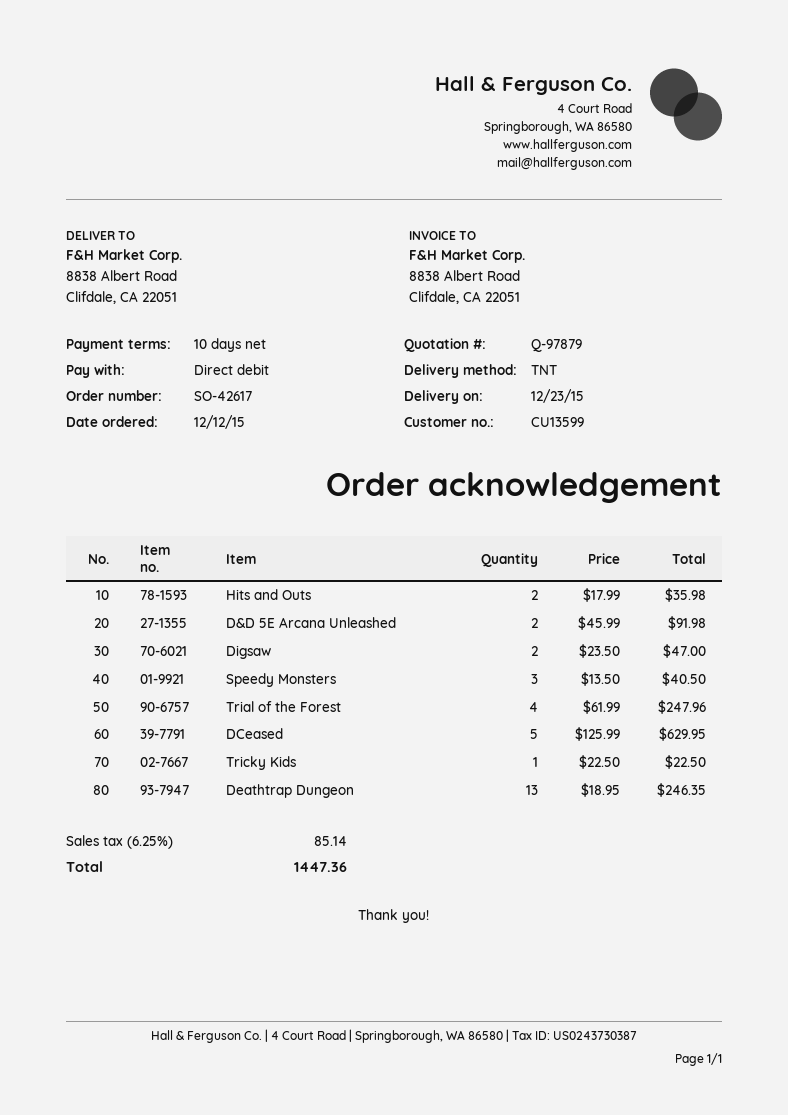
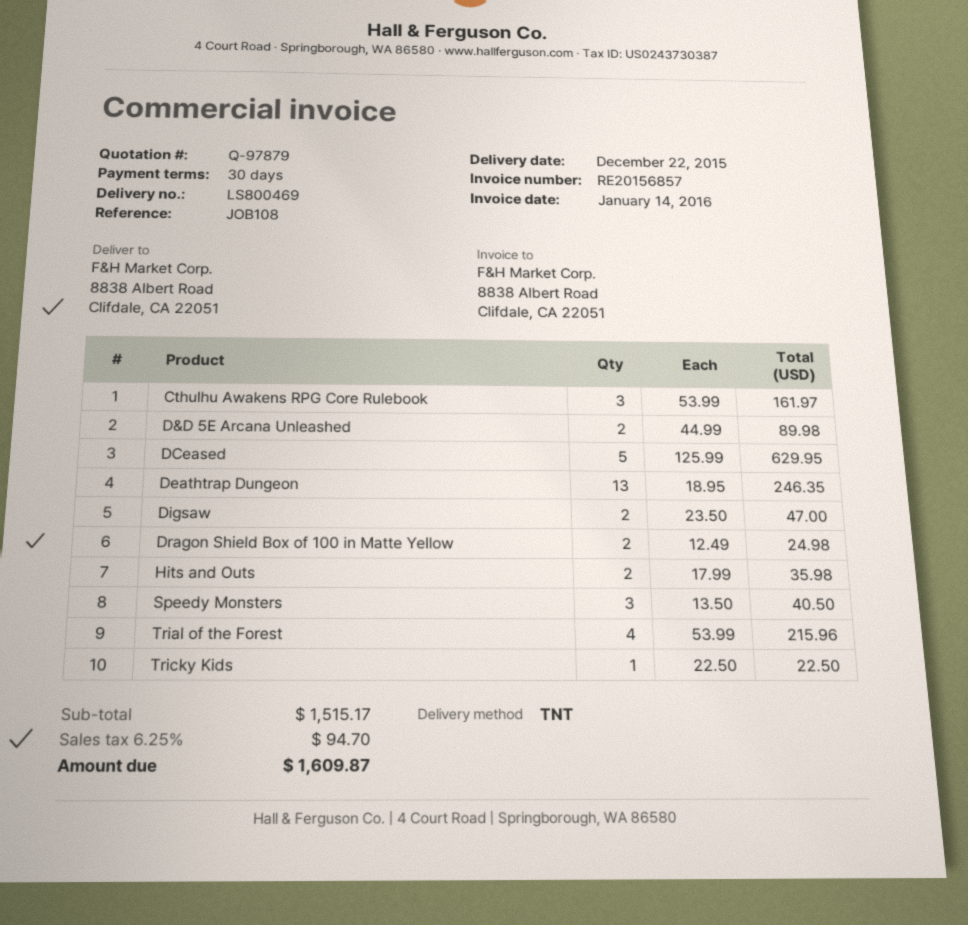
delivery date: 2015-12-23 -> 2015-12-22
payment terms: 10 days -> 30 days
D&D 5E Arcana Unleashed: 2 x 45.99 = 91.98 -> 2 x 44.99 = 89.98
Trial of the Forest: 4 x 61.99 = 247.96 -> 4 x 53.99 = 215.96
Cthulhu Awakens RPG Core Rulebook: none -> 3 x 53.99 = 161.97
Dragon Shield Box of 100 in Matte Yellow: none -> 2 x 12.49 = 24.98
tax: 6.25% = 85.14 -> 6.25% = 94.70
total: 1447.36 -> 1609.87

